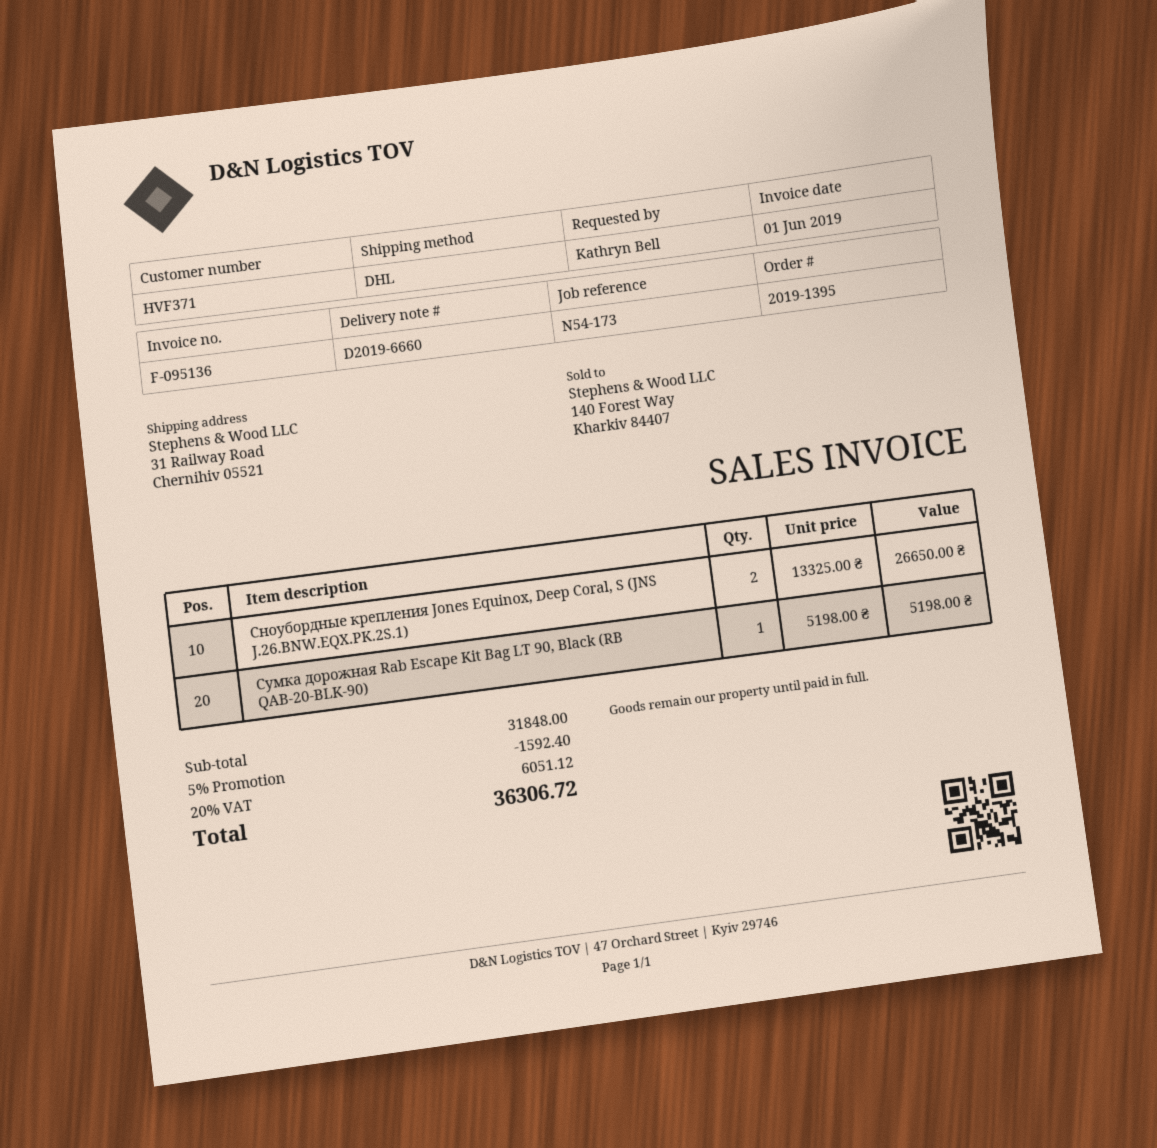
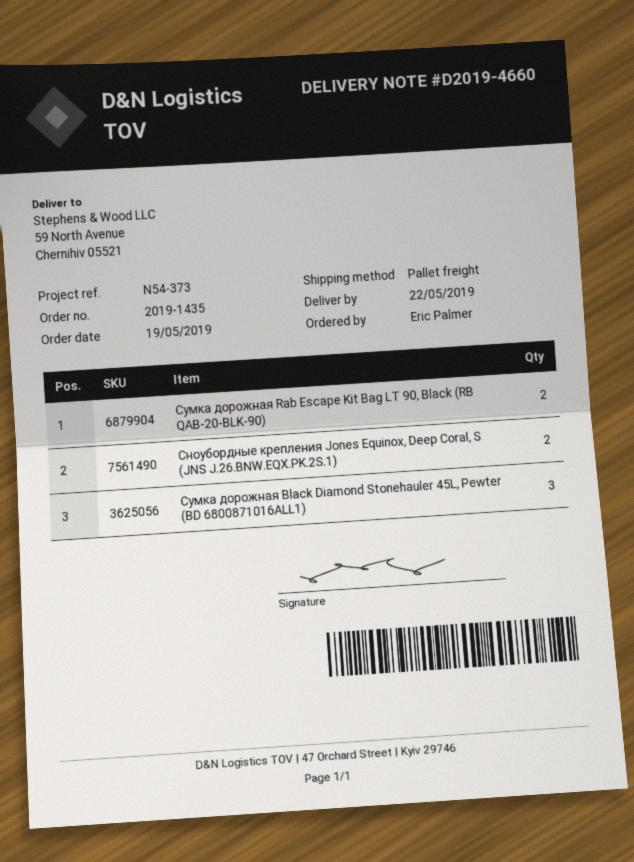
order number: 2019-1395 -> 2019-1435
delivery note number: D2019-6660 -> D2019-4660
reference: N54-173 -> N54-373
ordered by: Kathryn Bell -> Eric Palmer
shipping method: DHL -> pallet freight
ship to: 31 Railway Road, Chernihiv 05521 -> 59 North Avenue, Chernihiv 05521
Сумка дорожная Rab Escape Kit Bag LT 90, Black (RB QAB-20-BLK-90): 1 -> 2
Сумка дорожная Black Diamond Stonehauler 45L, Pewter (BD 6800871016ALL1): none -> 3

